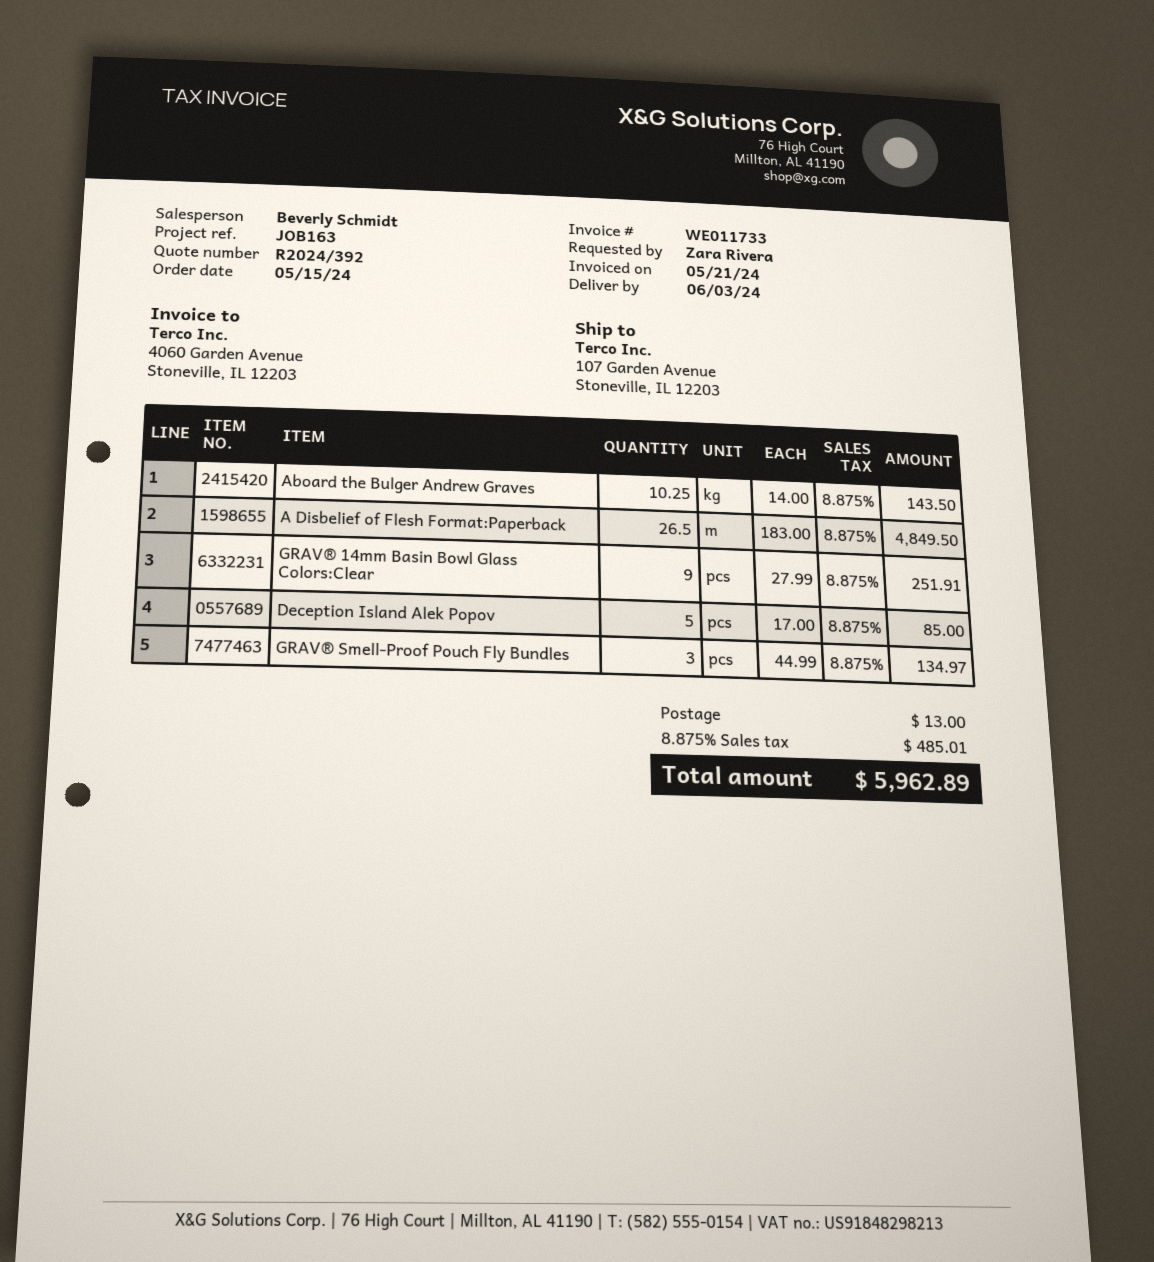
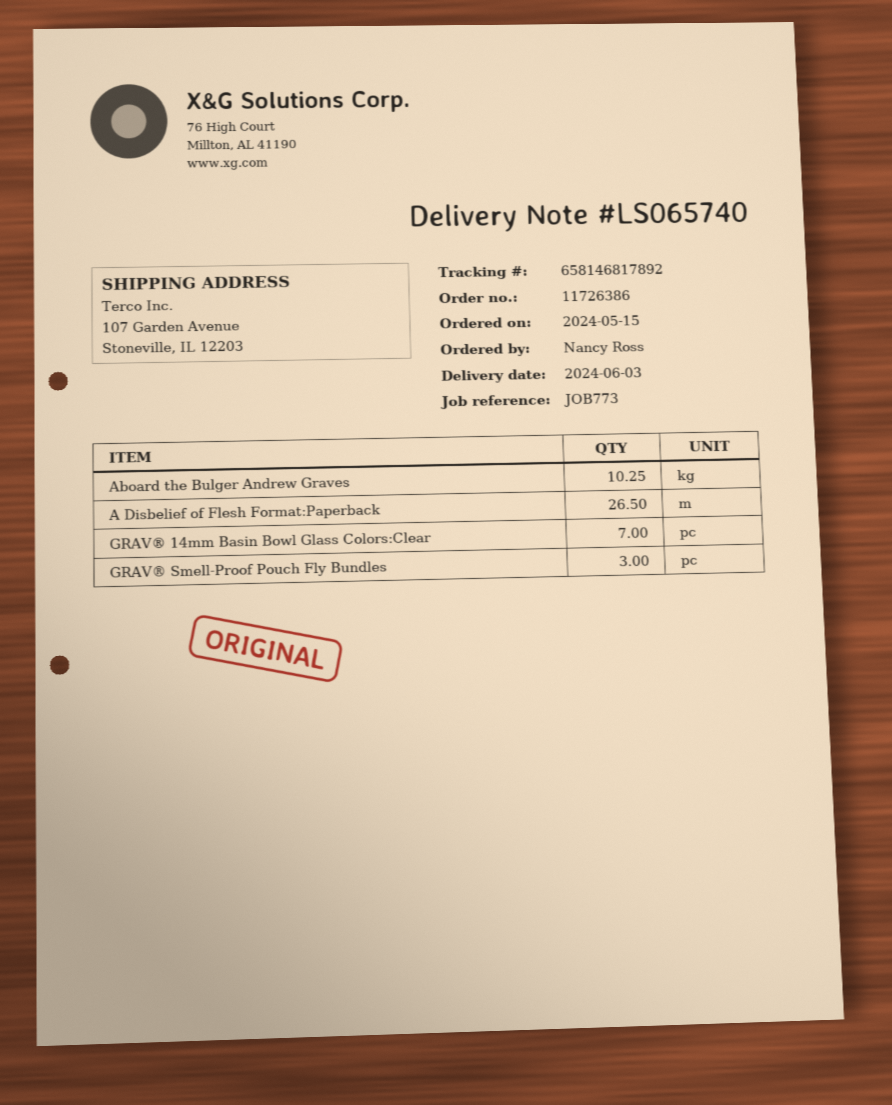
reference: JOB163 -> JOB773
ordered by: Zara Rivera -> Nancy Ross
GRAV® 14mm Basin Bowl Glass Colors:Clear: 9 -> 7
Deception Island Alek Popov: 5 -> none

